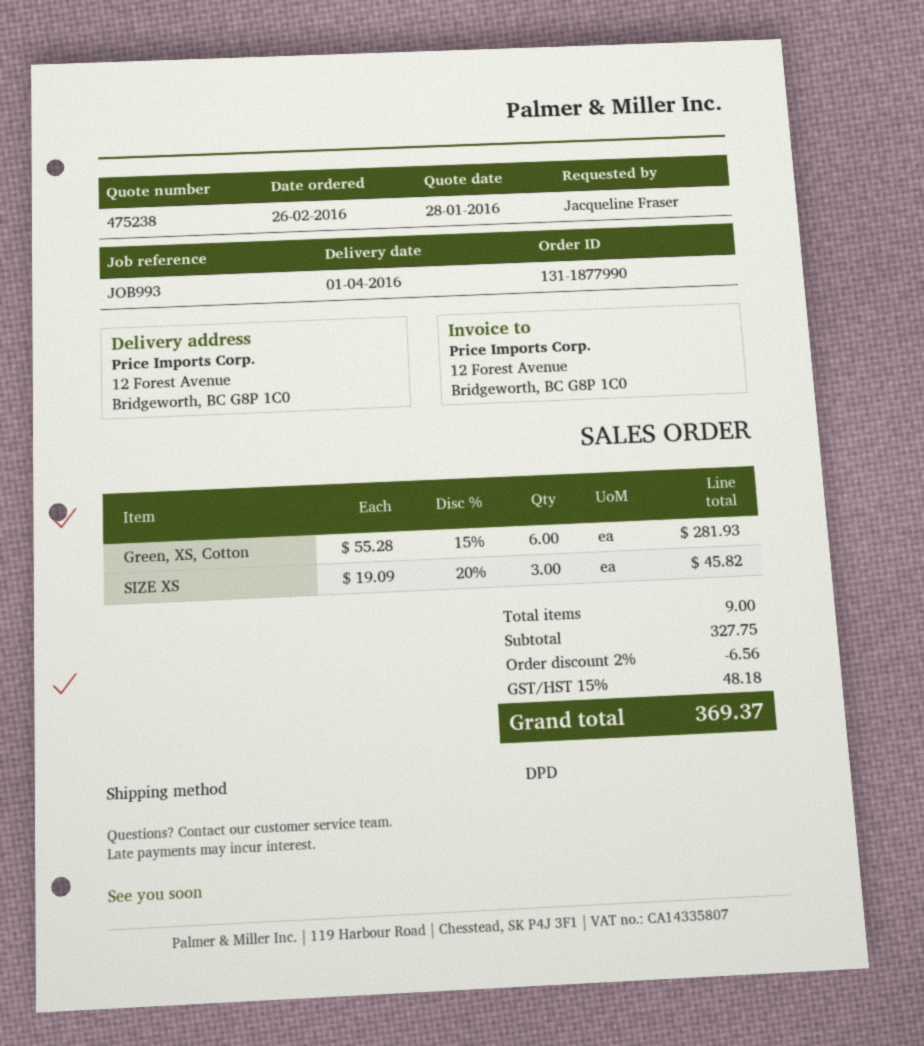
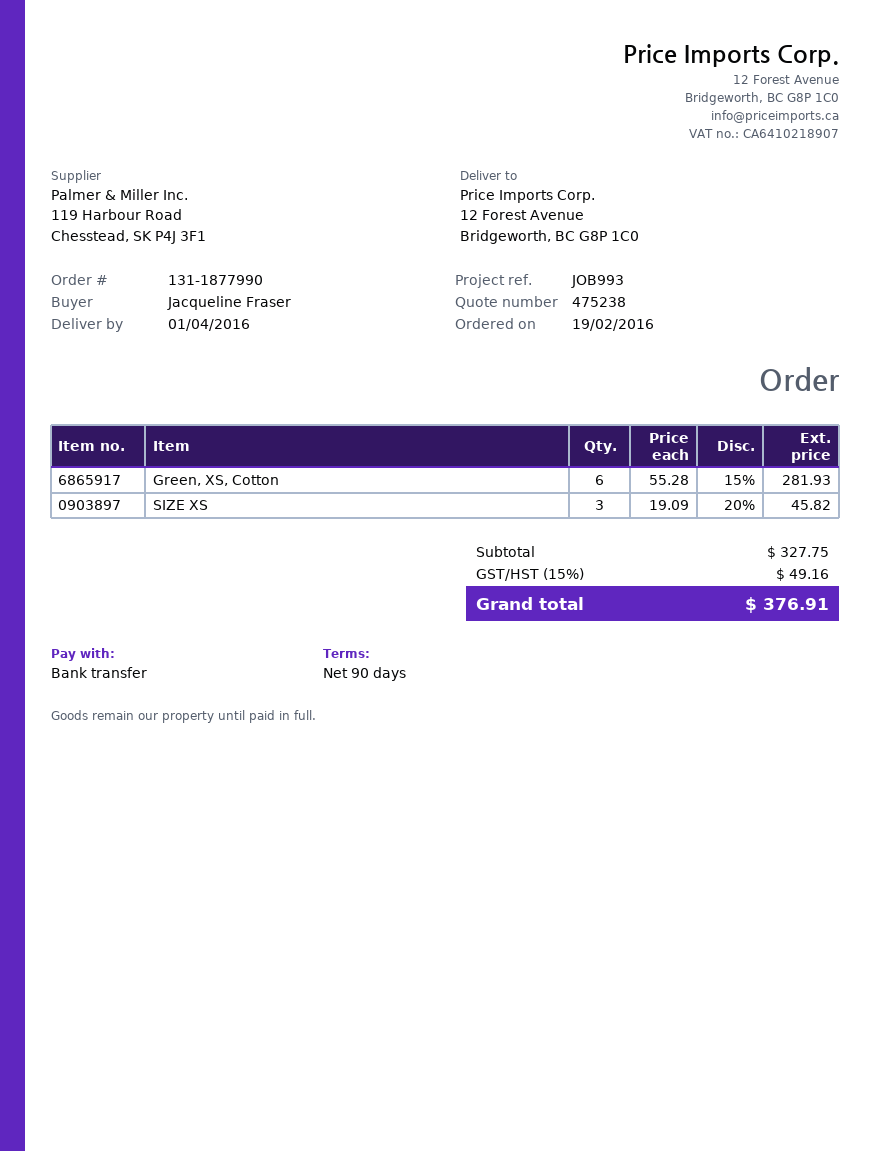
order date: 2016-02-26 -> 2016-02-19
discount: 2% = 6.56 -> none
tax: 15% = 48.18 -> 15% = 49.16
total: 369.37 -> 376.91

